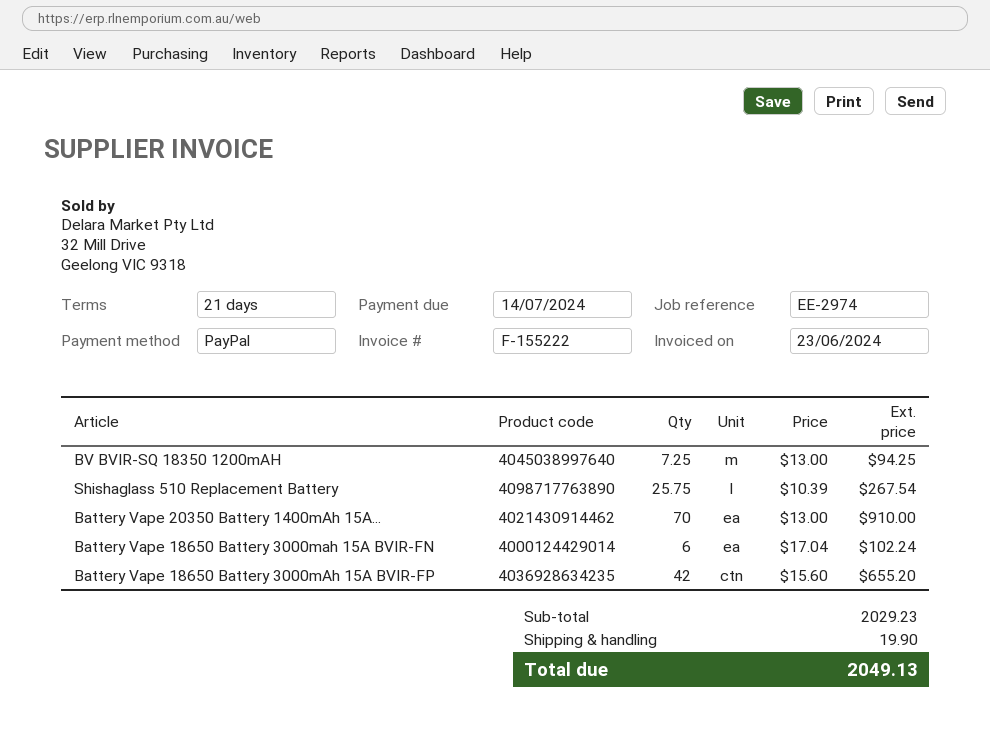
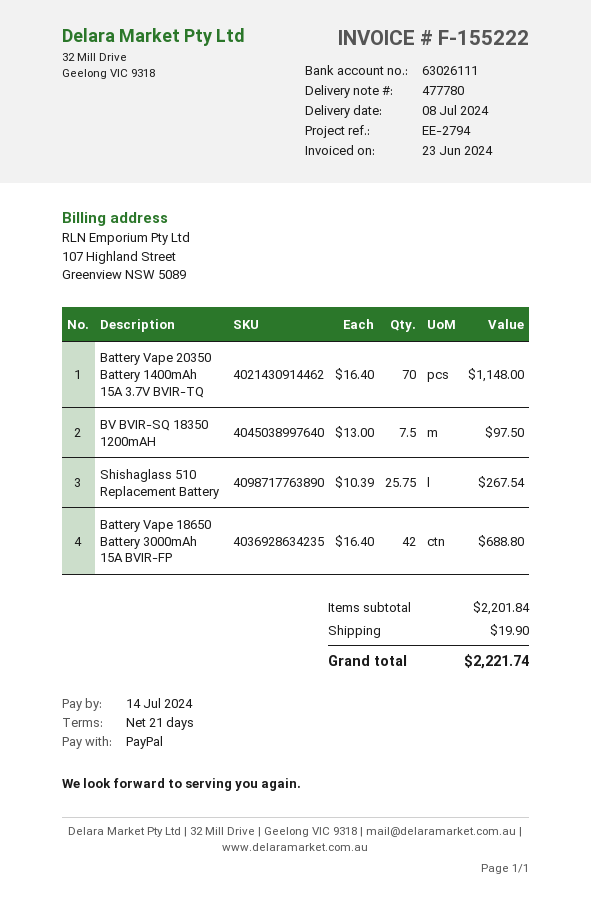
reference: EE-2974 -> EE-2794
BV BVIR-SQ 18350 1200mAH: 7.25 x 13.00 = 94.25 -> 7.5 x 13.00 = 97.50
Battery Vape 20350 Battery 1400mAh 15A...: 70 x 13.00 = 910.00 -> 70 x 16.40 = 1148.00
Battery Vape 18650 Battery 3000mah 15A BVIR-FN: 6 x 17.04 = 102.24 -> none
Battery Vape 18650 Battery 3000mAh 15A BVIR-FP: 42 x 15.60 = 655.20 -> 42 x 16.40 = 688.80
subtotal: 2029.23 -> 2201.84
total: 2049.13 -> 2221.74

